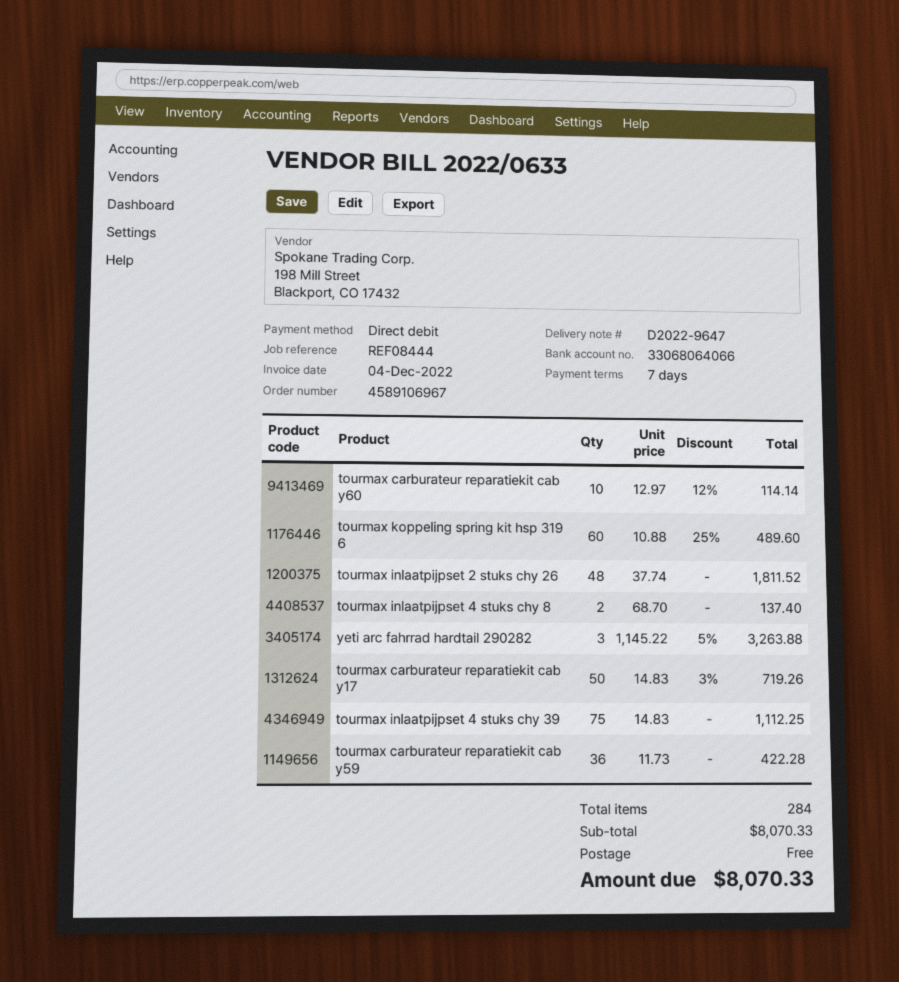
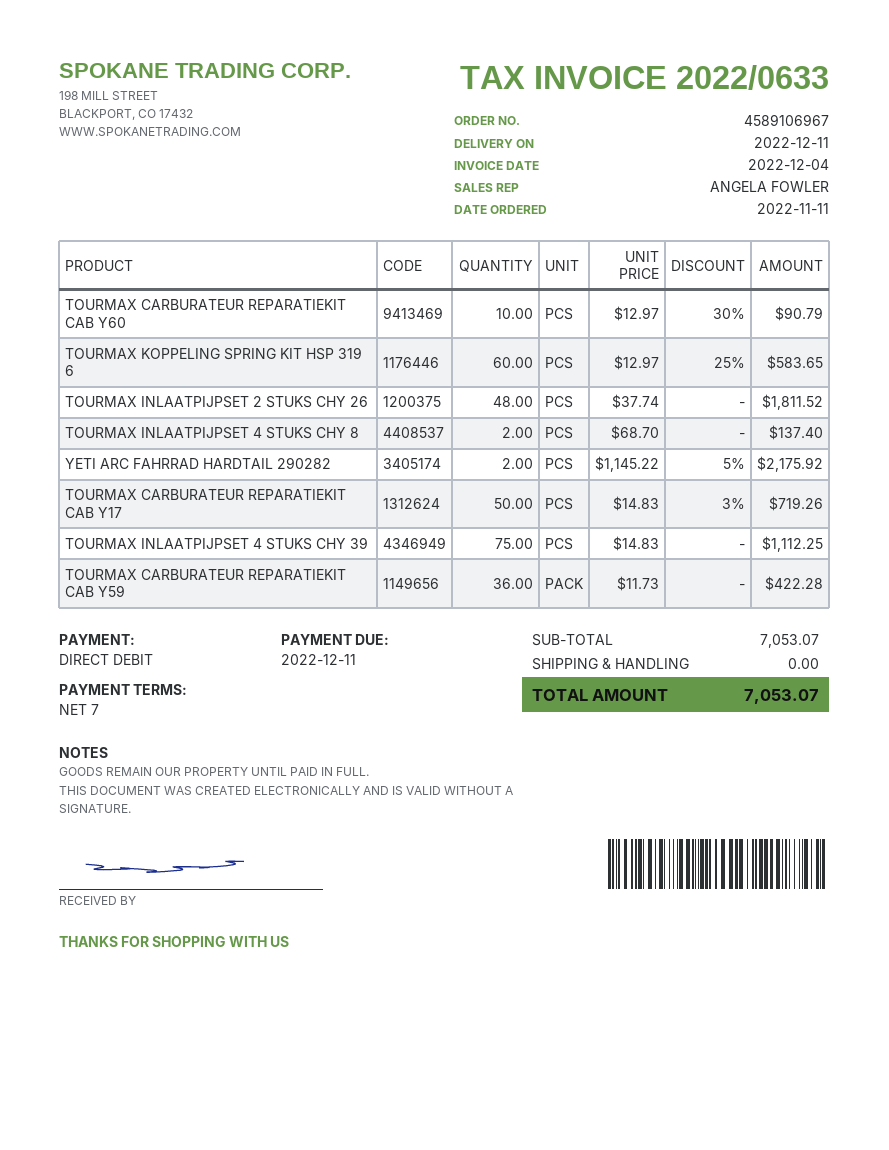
tourmax carburateur reparatiekit cab y60: 10 x 12.97 - 12% = 114.14 -> 10 x 12.97 - 30% = 90.79
tourmax koppeling spring kit hsp 319 6: 60 x 10.88 - 25% = 489.60 -> 60 x 12.97 - 25% = 583.65
yeti arc fahrrad hardtail 290282: 3 x 1145.22 - 5% = 3263.88 -> 2 x 1145.22 - 5% = 2175.92
subtotal: 8070.33 -> 7053.07
total: 8070.33 -> 7053.07

